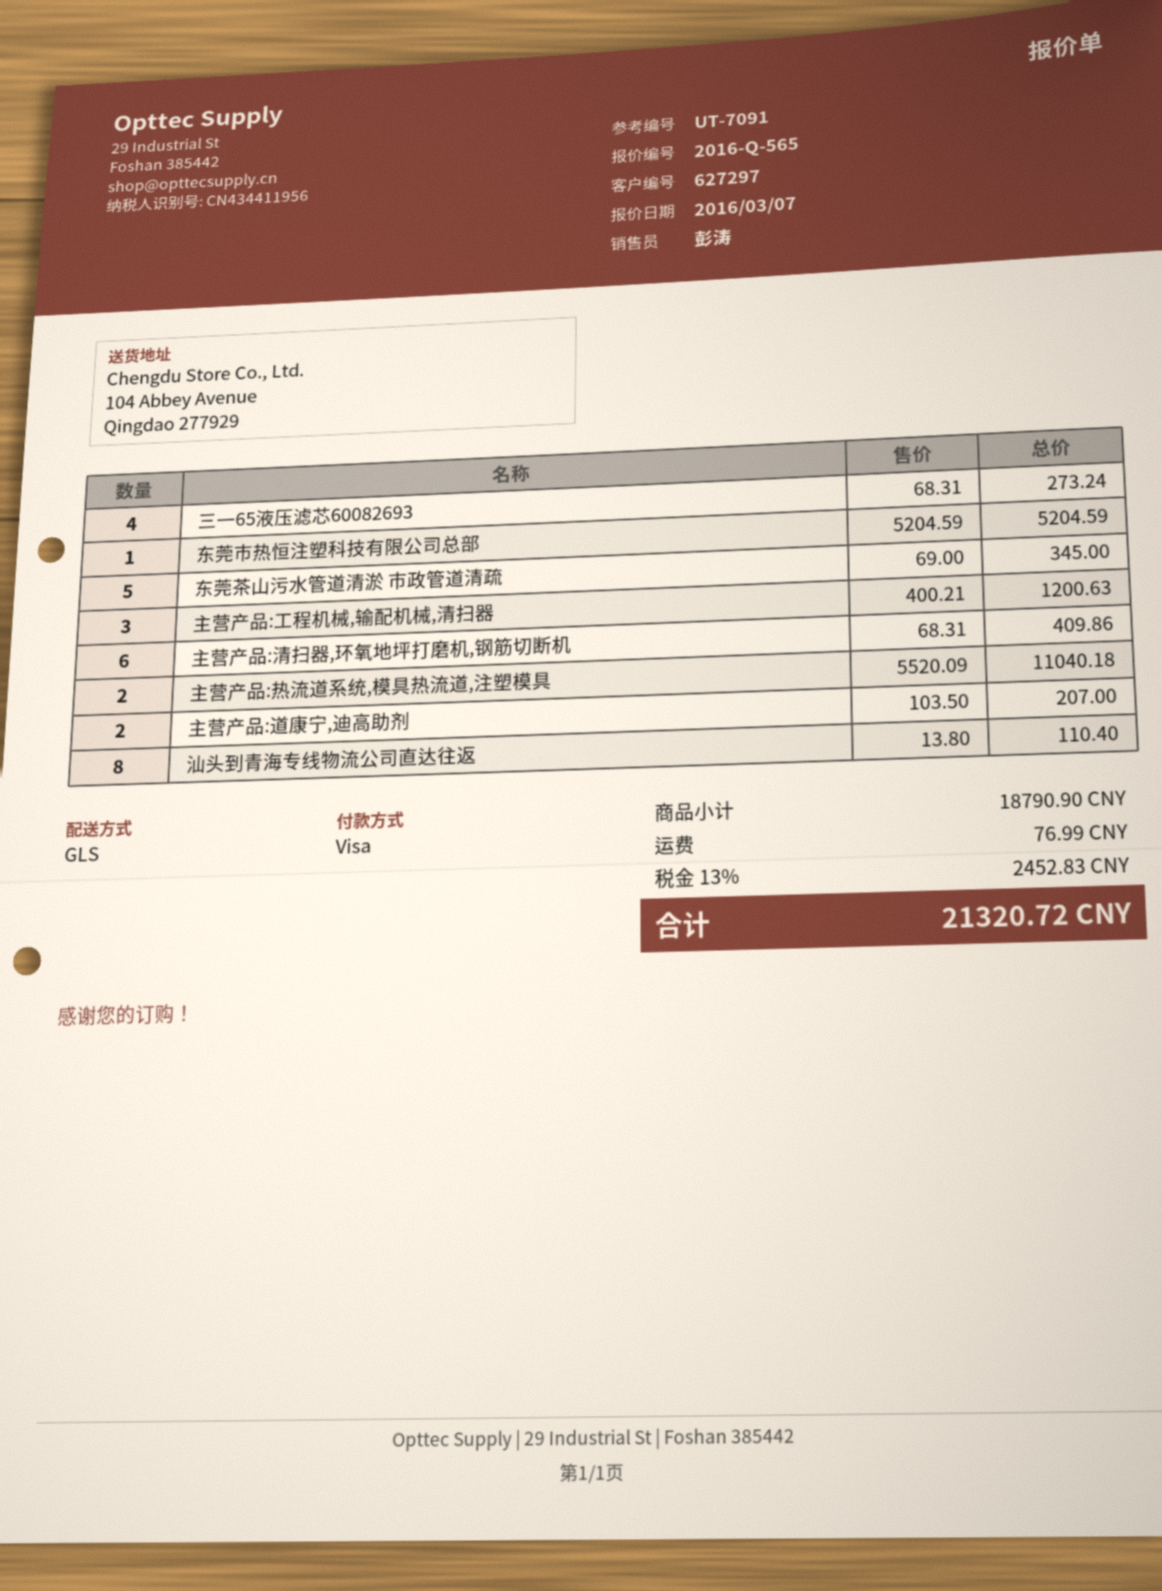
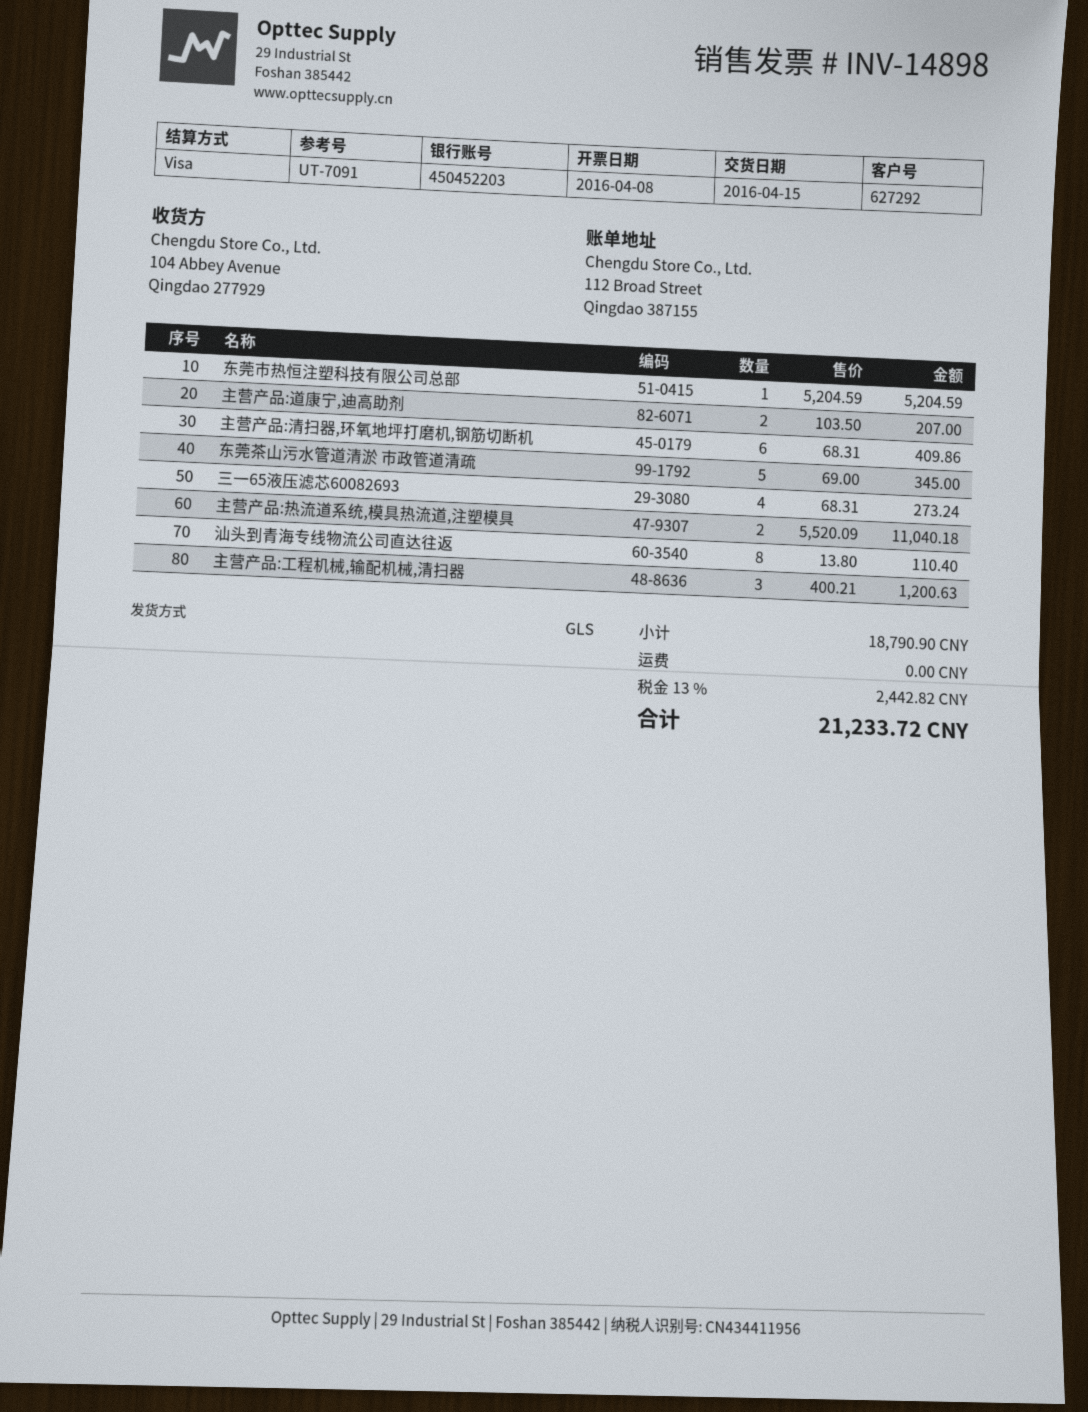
customer number: 627297 -> 627292
shipping: 76.99 -> 0.00
tax: 13% = 2452.83 -> 13% = 2442.82
total: 21320.72 -> 21233.72

